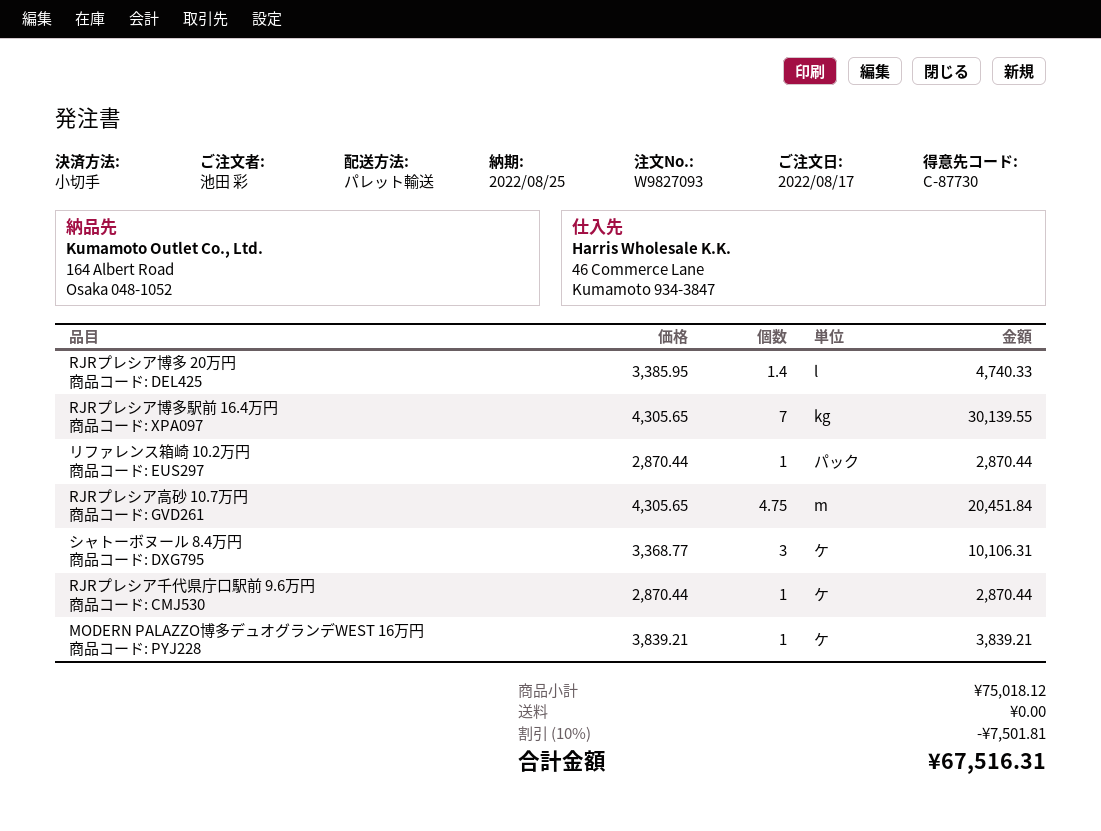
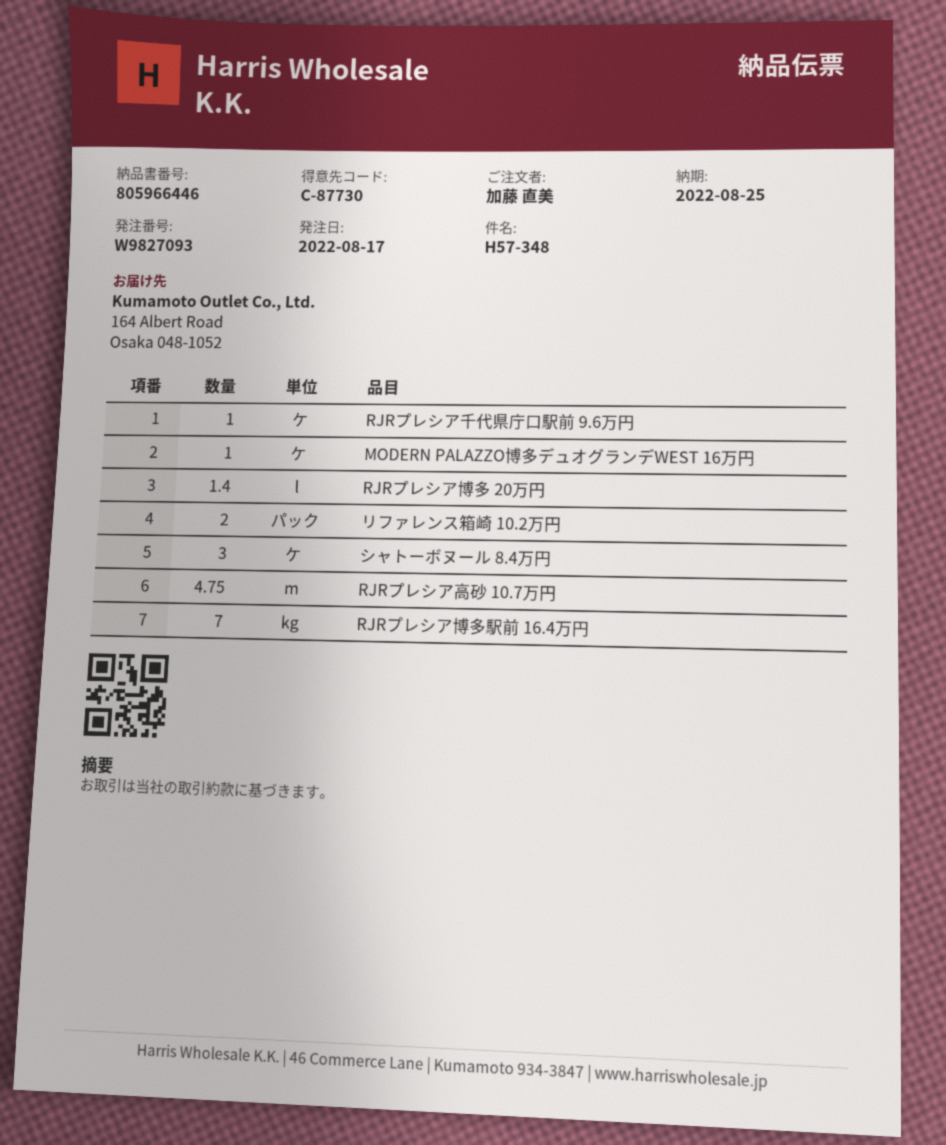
ordered by: 池田 彩 -> 加藤 直美
リファレンス箱崎 10.2万円: 1 -> 2

